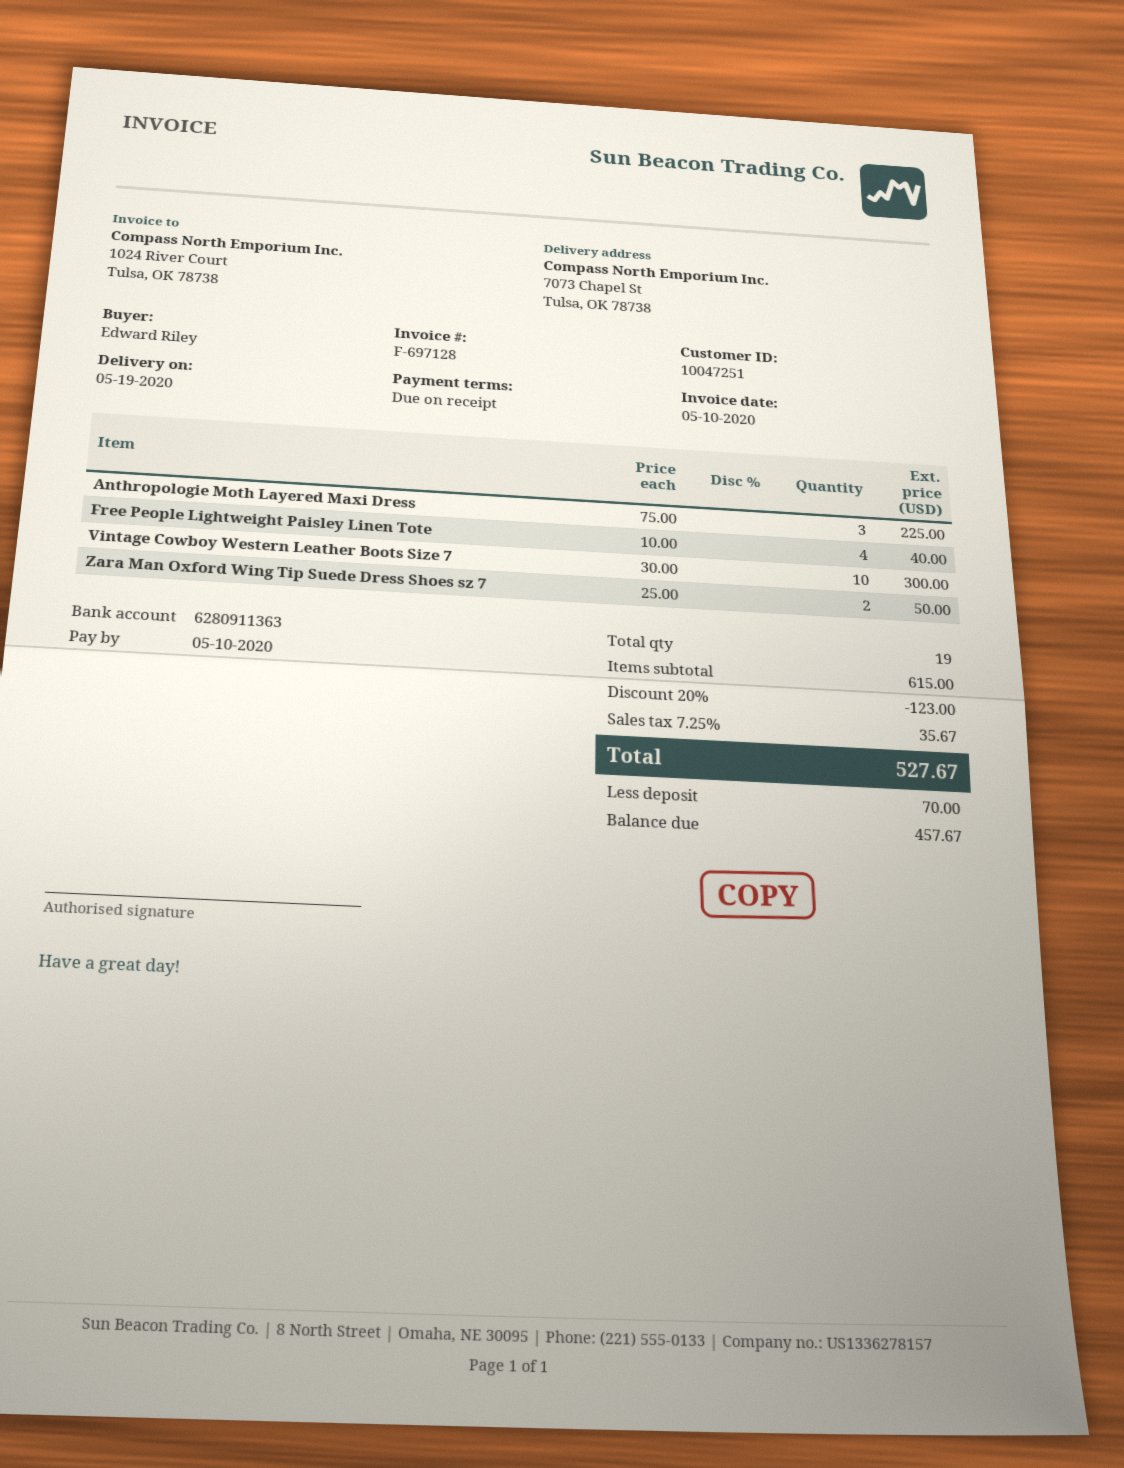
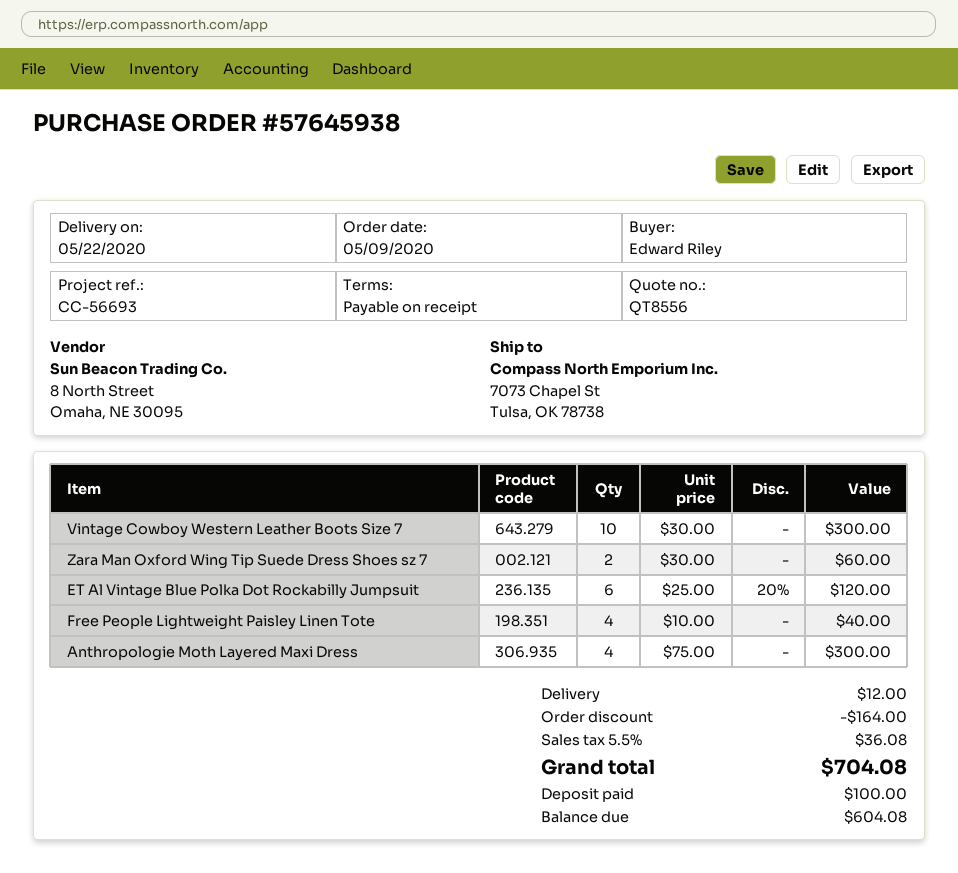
delivery date: 2020-05-19 -> 2020-05-22
Anthropologie Moth Layered Maxi Dress: 3 x 75.00 = 225.00 -> 4 x 75.00 = 300.00
Zara Man Oxford Wing Tip Suede Dress Shoes sz 7: 2 x 25.00 = 50.00 -> 2 x 30.00 = 60.00
ET Al Vintage Blue Polka Dot Rockabilly Jumpsuit: none -> 6 x 25.00 - 20% = 120.00
discount: 123.00 -> 164.00
shipping: none -> 12.00
tax: 7.25% = 35.67 -> 5.5% = 36.08
total: 527.67 -> 704.08
deposit: 70.00 -> 100.00
balance: 457.67 -> 604.08

